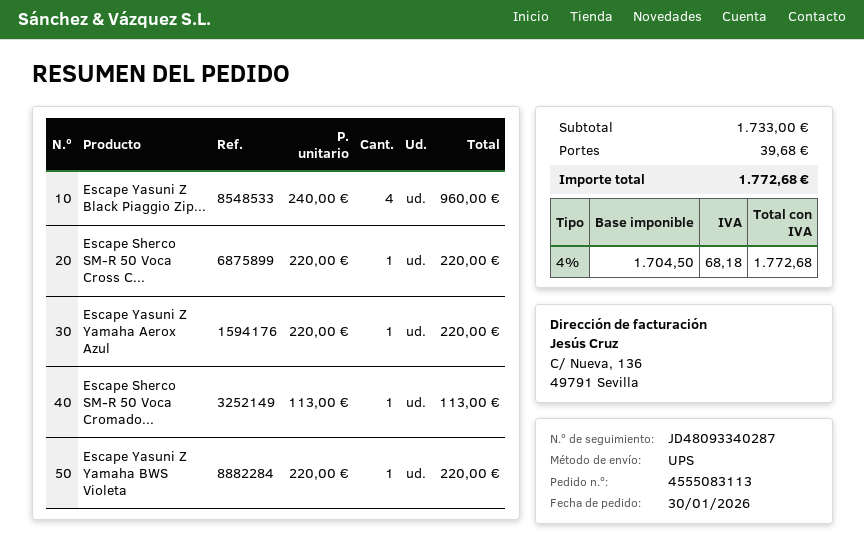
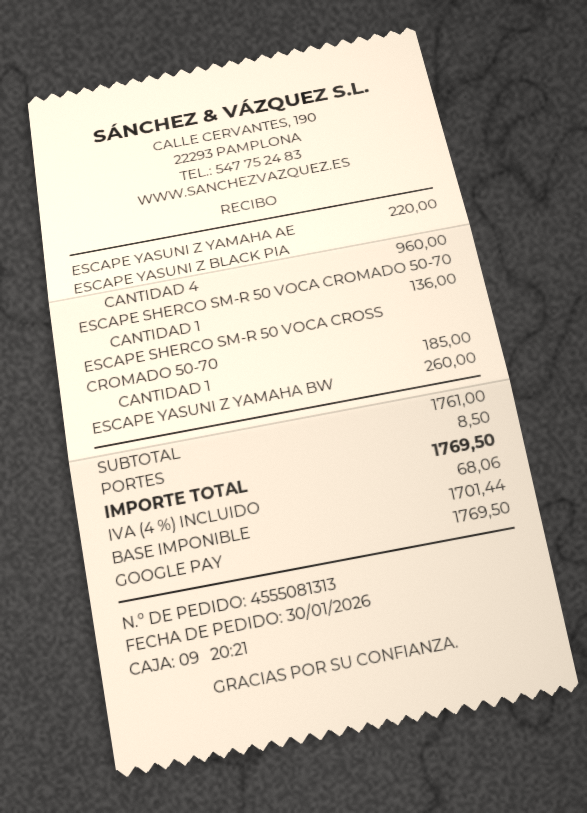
order number: 4555083113 -> 4555081313
Escape Sherco SM-R 50 Voca Cross C...: 1 for 220.00 -> 1 for 185.00
Escape Sherco SM-R 50 Voca Cromado...: 1 for 113.00 -> 1 for 136.00
Escape Yasuni Z Yamaha BWS Violeta: 1 for 220.00 -> 1 for 260.00
subtotal: 1733.00 -> 1761.00
shipping: 39.68 -> 8.50
net: 1704.50 -> 1701.44
tax: 4% = 68.18 -> 4% = 68.06
total: 1772.68 -> 1769.50

